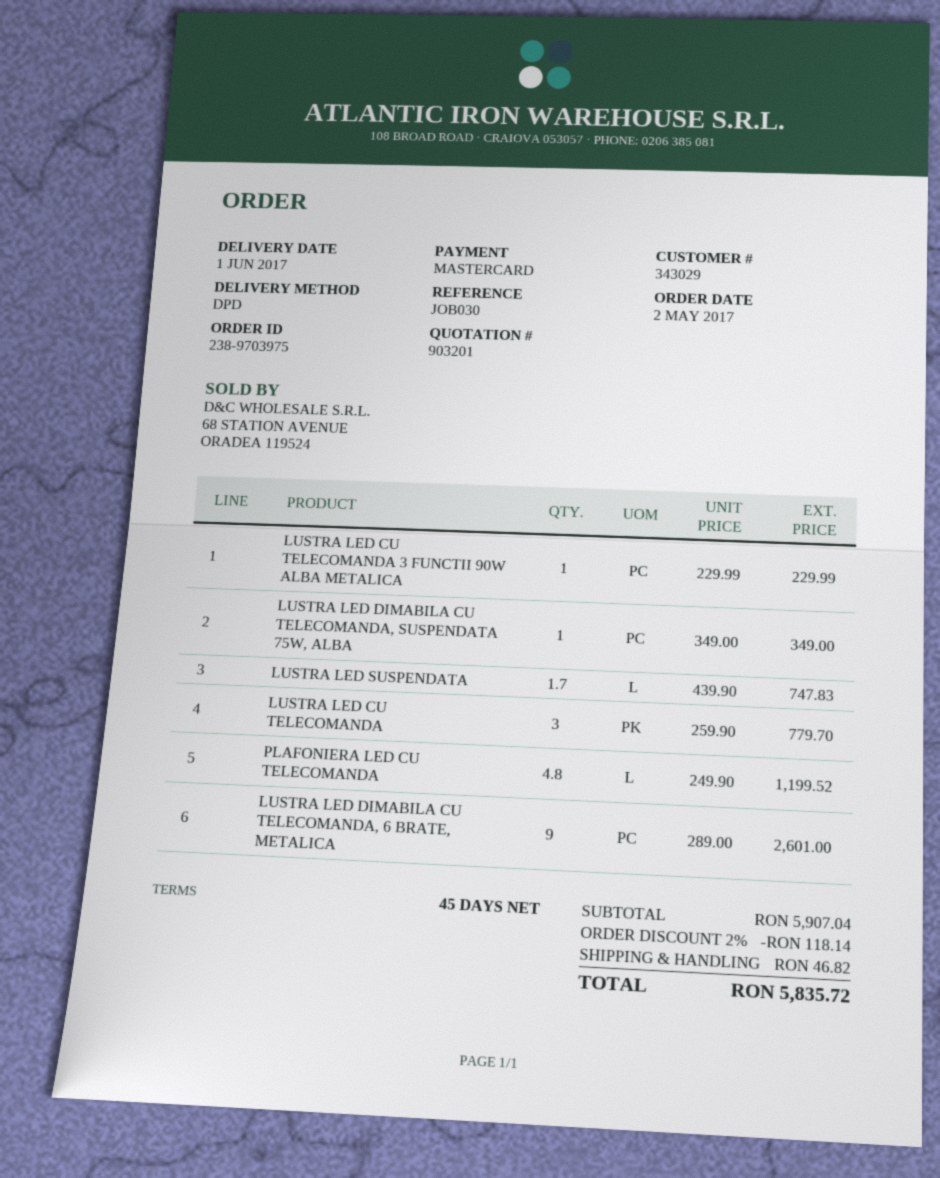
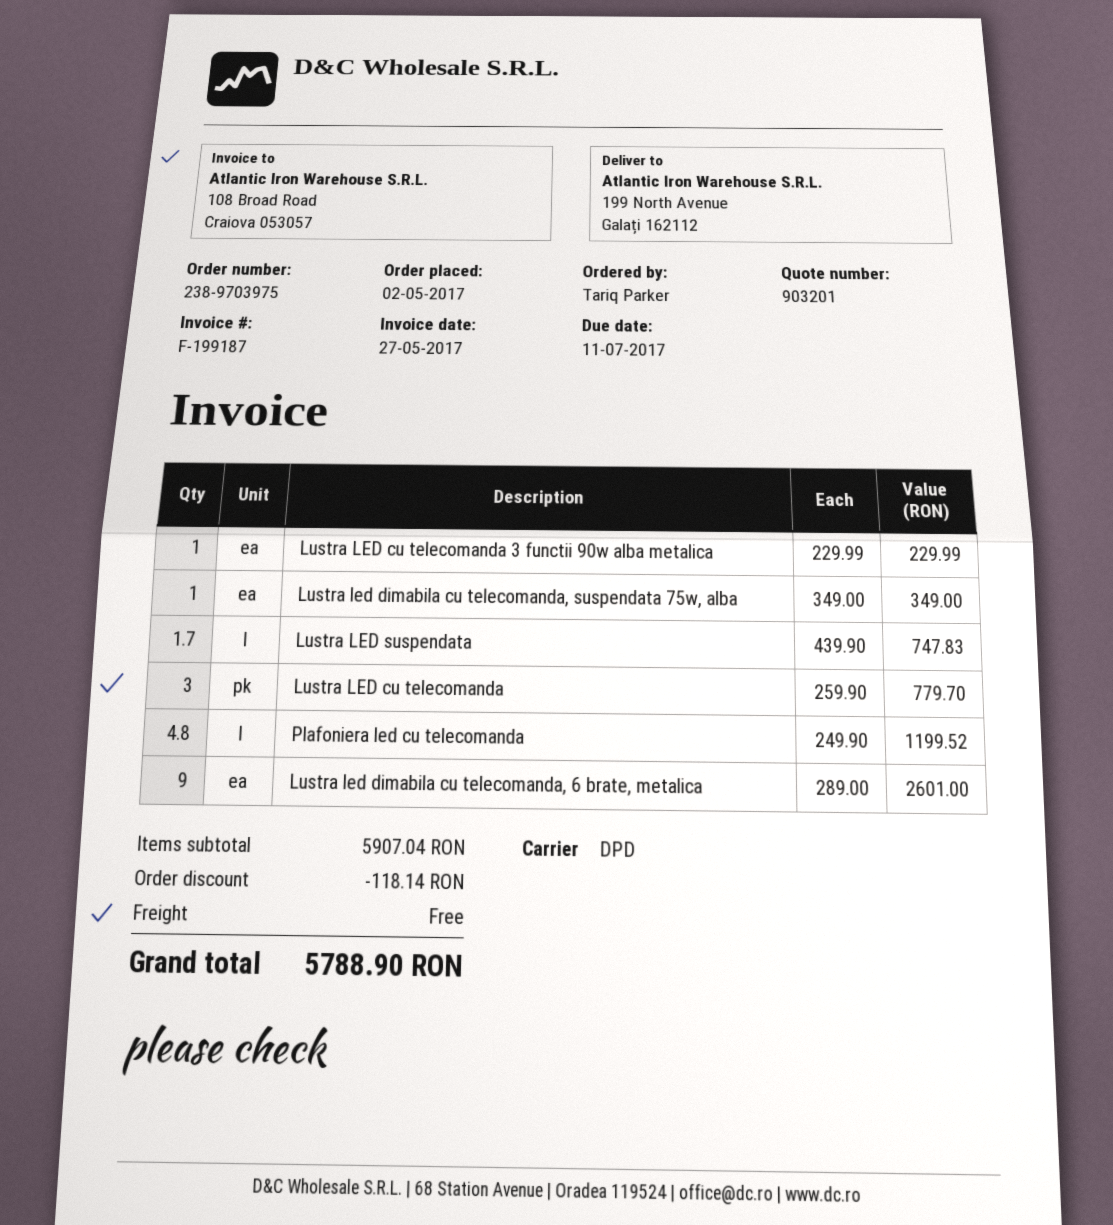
shipping: 46.82 -> 0.00
total: 5835.72 -> 5788.90

